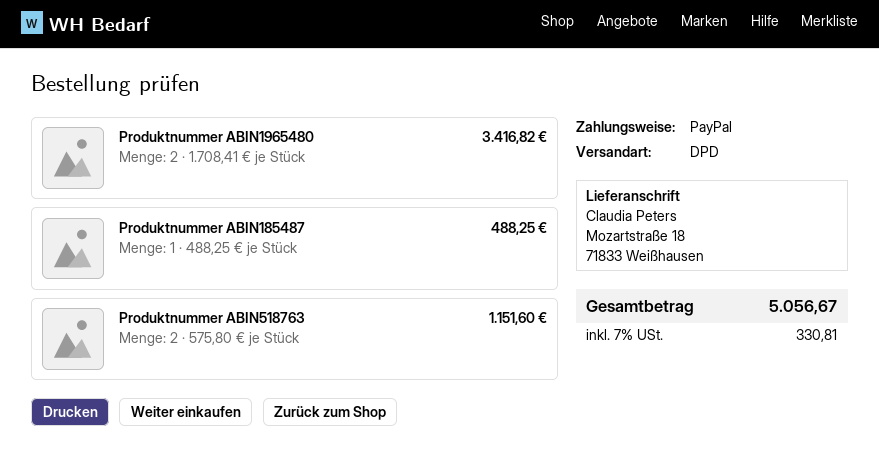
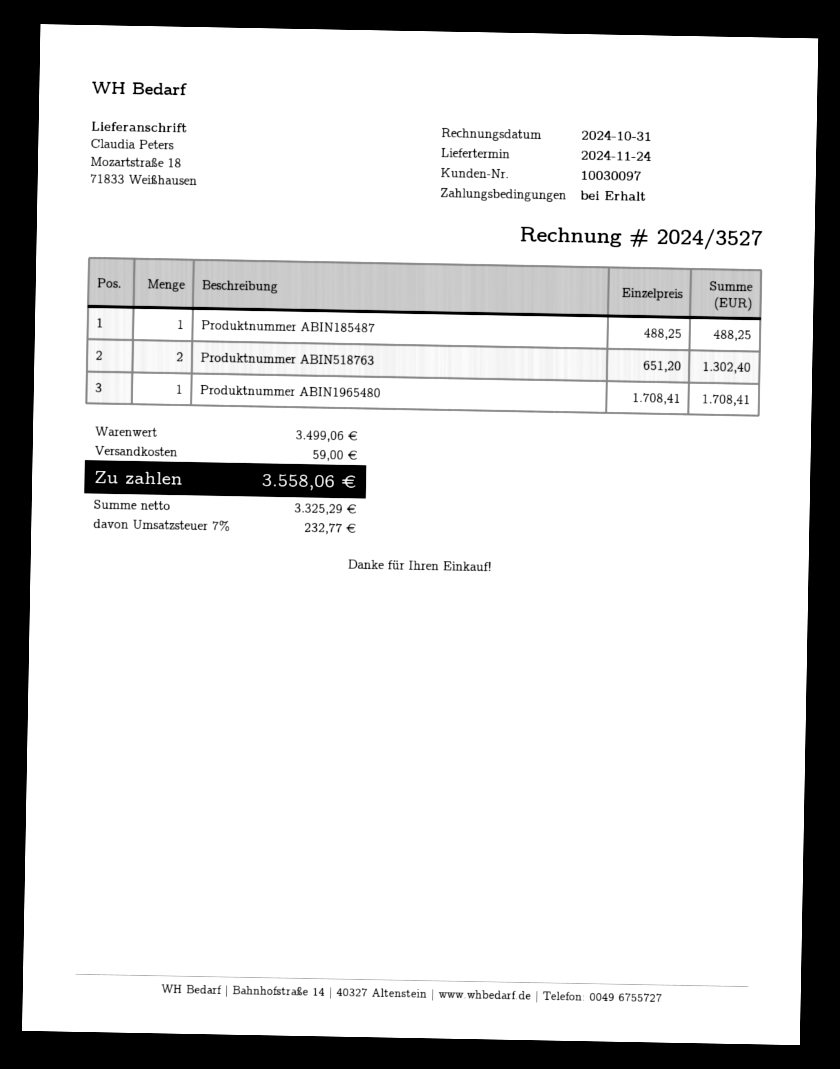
Produktnummer ABIN1965480: 2 x 1708.41 = 3416.82 -> 1 x 1708.41 = 1708.41
Produktnummer ABIN518763: 2 x 575.80 = 1151.60 -> 2 x 651.20 = 1302.40
shipping: none -> 59.00
tax: 7% = 330.81 -> 7% = 232.77
total: 5056.67 -> 3558.06

